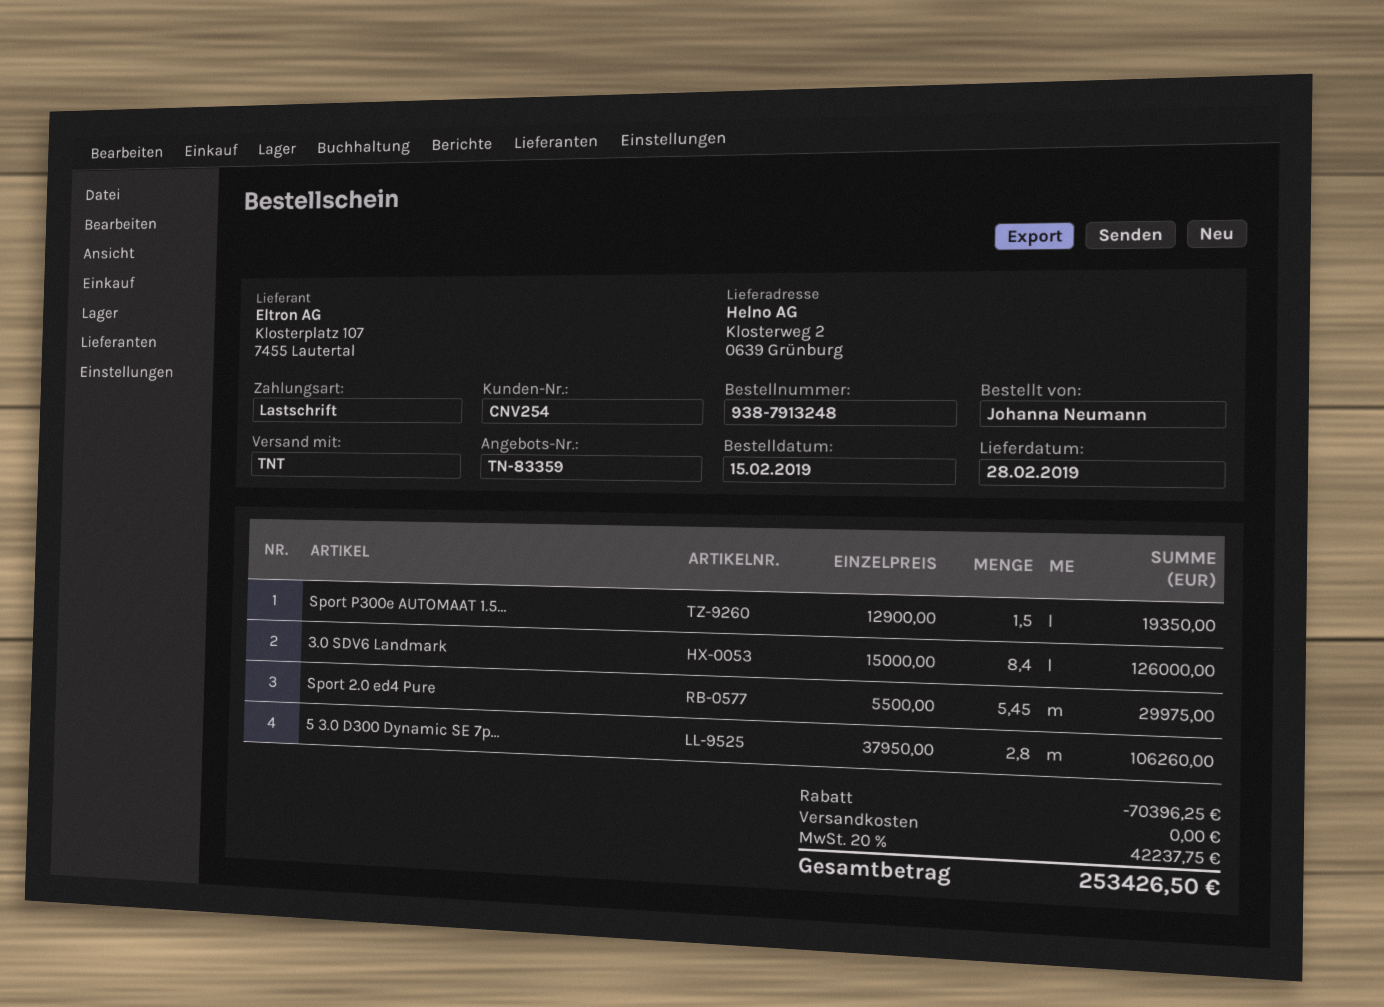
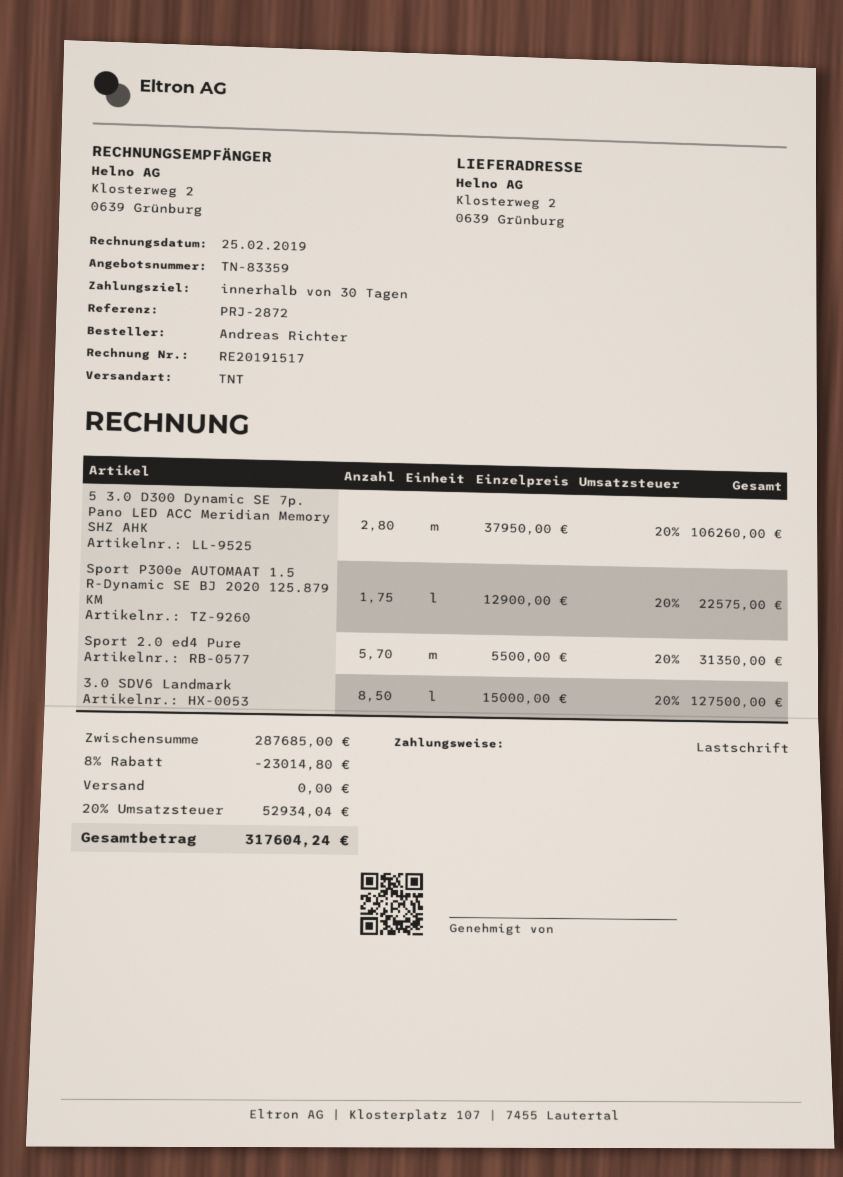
ordered by: Johanna Neumann -> Andreas Richter
Sport P300e AUTOMAAT 1.5...: 1.5 x 12900.00 = 19350.00 -> 1.75 x 12900.00 = 22575.00
3.0 SDV6 Landmark: 8.4 x 15000.00 = 126000.00 -> 8.5 x 15000.00 = 127500.00
Sport 2.0 ed4 Pure: 5.45 x 5500.00 = 29975.00 -> 5.7 x 5500.00 = 31350.00
discount: 70396.25 -> 23014.80
tax: 20% = 42237.75 -> 20% = 52934.04
total: 253426.50 -> 317604.24

